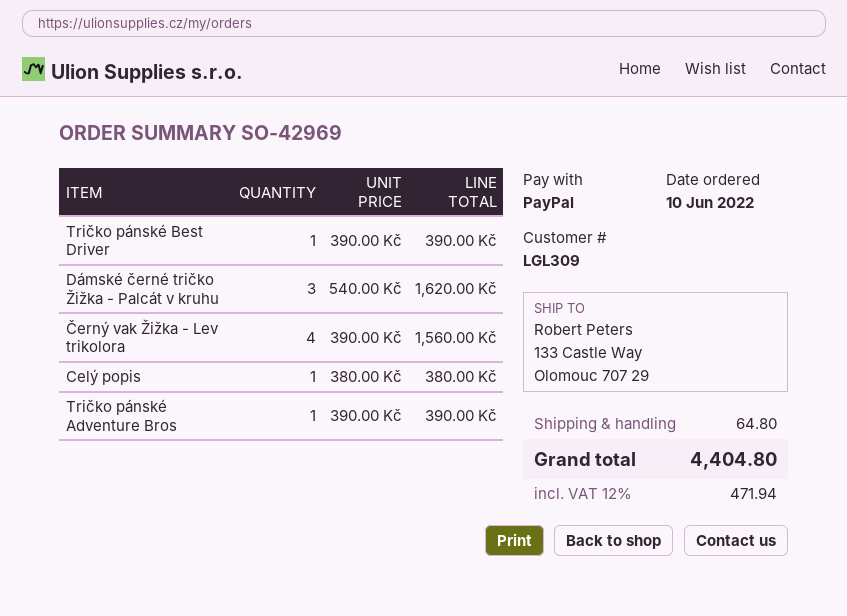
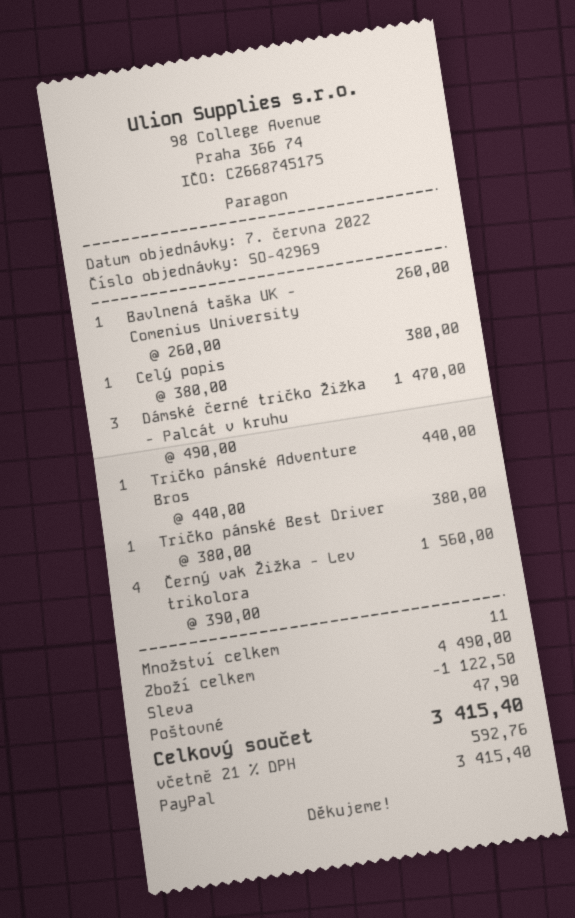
order date: 2022-06-10 -> 2022-06-07
Tričko pánské Best Driver: 1 x 390.00 = 390.00 -> 1 x 380.00 = 380.00
Dámské černé tričko Žižka - Palcát v kruhu: 3 x 540.00 = 1620.00 -> 3 x 490.00 = 1470.00
Tričko pánské Adventure Bros: 1 x 390.00 = 390.00 -> 1 x 440.00 = 440.00
Bavlnená taška UK - Comenius University: none -> 1 x 260.00 = 260.00
discount: none -> 1122.50
shipping: 64.80 -> 47.90
tax: 12% = 471.94 -> 21% = 592.76
total: 4404.80 -> 3415.40

